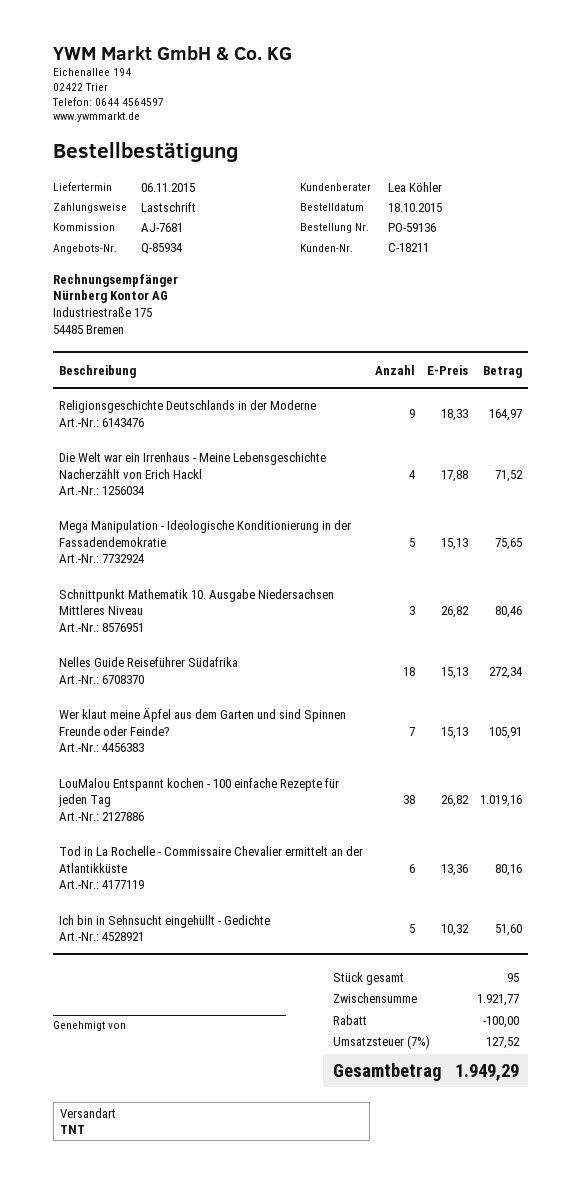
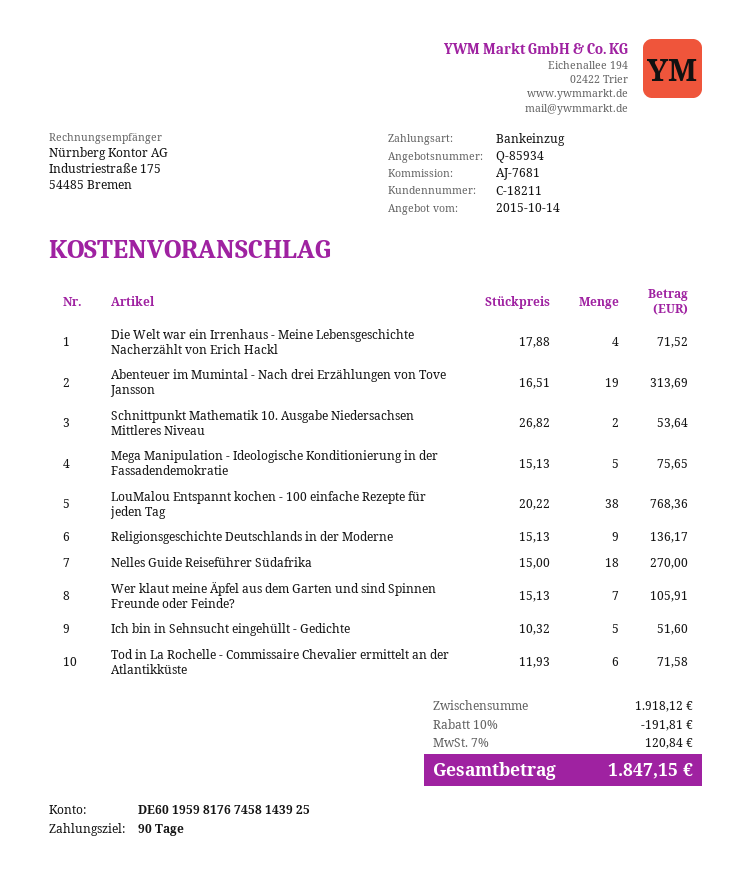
Religionsgeschichte Deutschlands in der Moderne: 9 x 18.33 = 164.97 -> 9 x 15.13 = 136.17
Schnittpunkt Mathematik 10. Ausgabe Niedersachsen Mittleres Niveau: 3 x 26.82 = 80.46 -> 2 x 26.82 = 53.64
Nelles Guide Reiseführer Südafrika: 18 x 15.13 = 272.34 -> 18 x 15.00 = 270.00
LouMalou Entspannt kochen - 100 einfache Rezepte für jeden Tag: 38 x 26.82 = 1019.16 -> 38 x 20.22 = 768.36
Tod in La Rochelle - Commissaire Chevalier ermittelt an der Atlantikküste: 6 x 13.36 = 80.16 -> 6 x 11.93 = 71.58
Abenteuer im Mumintal - Nach drei Erzählungen von Tove Jansson: none -> 19 x 16.51 = 313.69
subtotal: 1921.77 -> 1918.12
discount: 100.00 -> 191.81
tax: 7% = 127.52 -> 7% = 120.84
total: 1949.29 -> 1847.15

